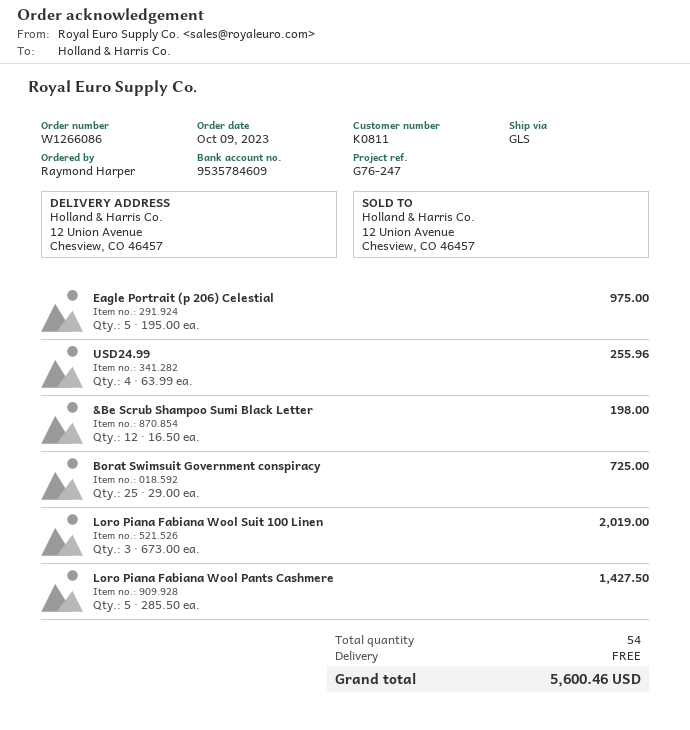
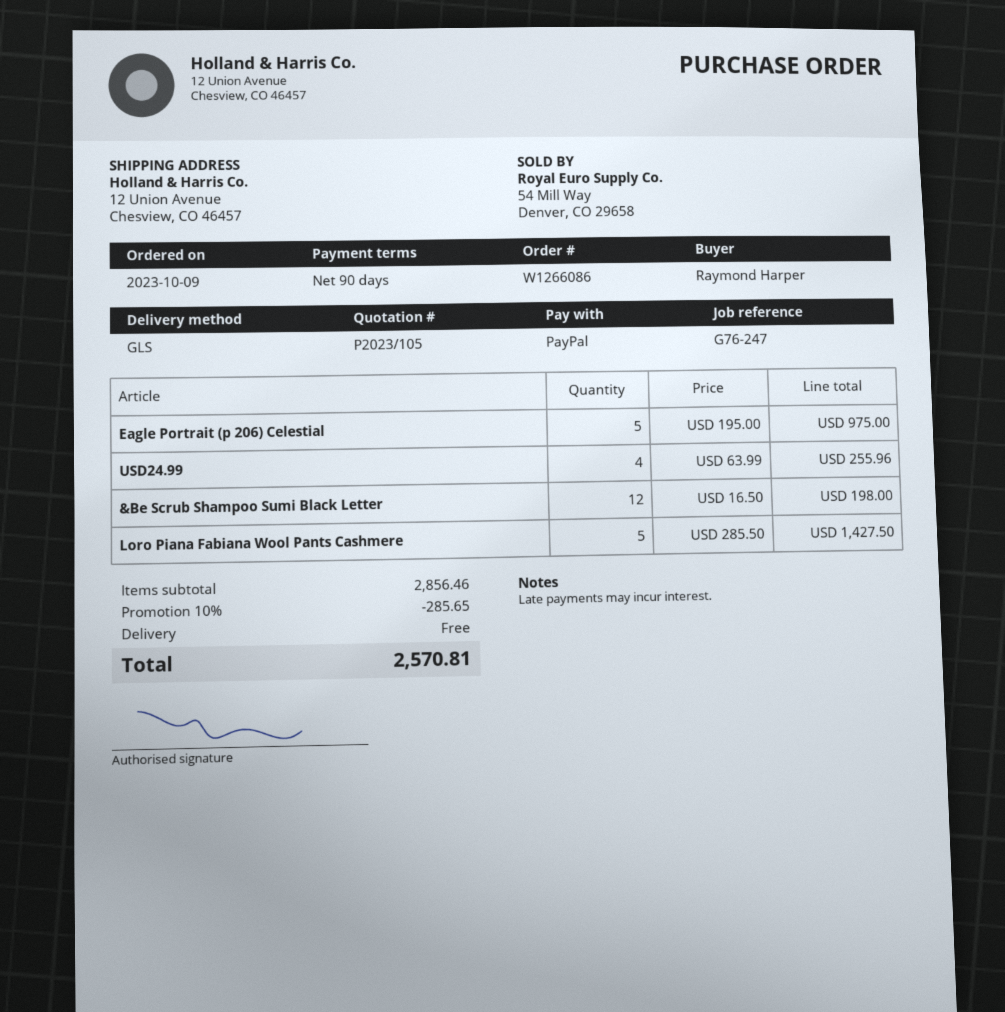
Borat Swimsuit Government conspiracy: 25 x 29.00 = 725.00 -> none
Loro Piana Fabiana Wool Suit 100 Linen: 3 x 673.00 = 2019.00 -> none
discount: none -> 10% = 285.65
total: 5600.46 -> 2570.81

